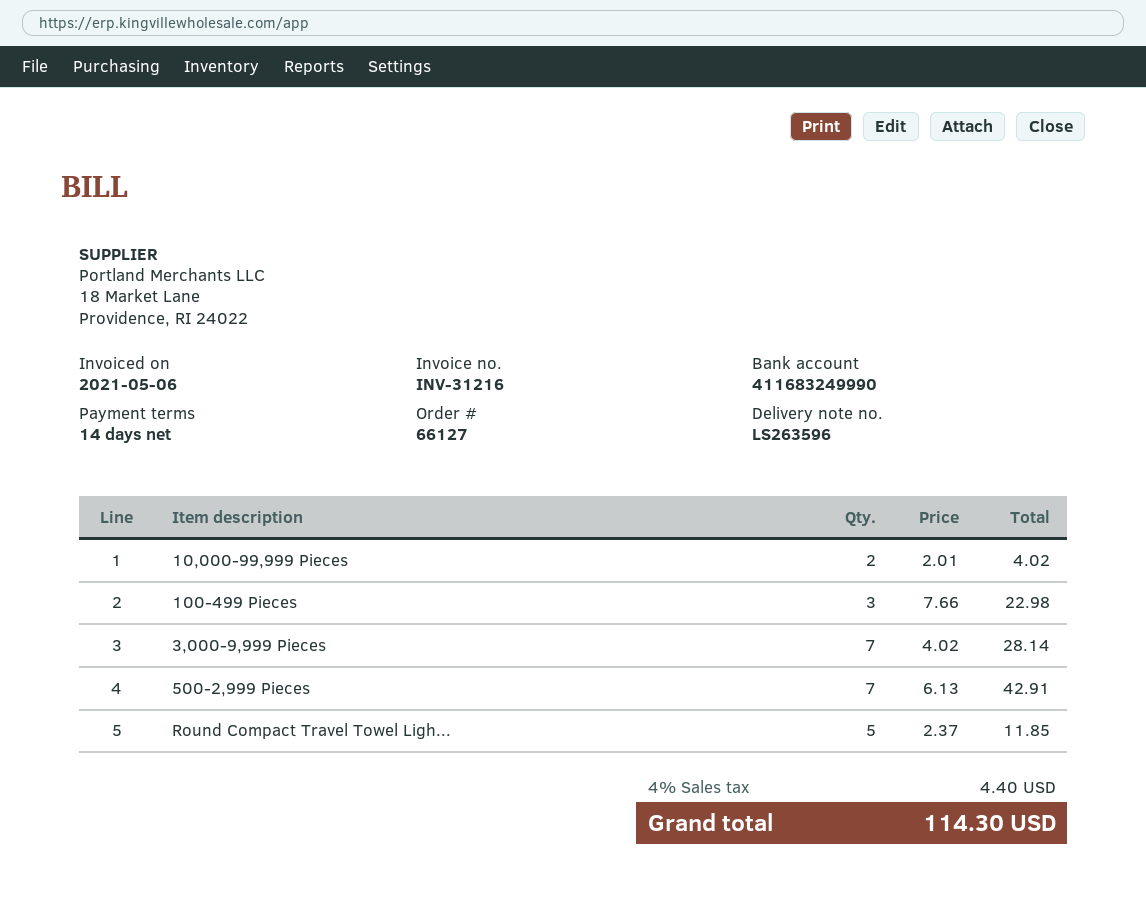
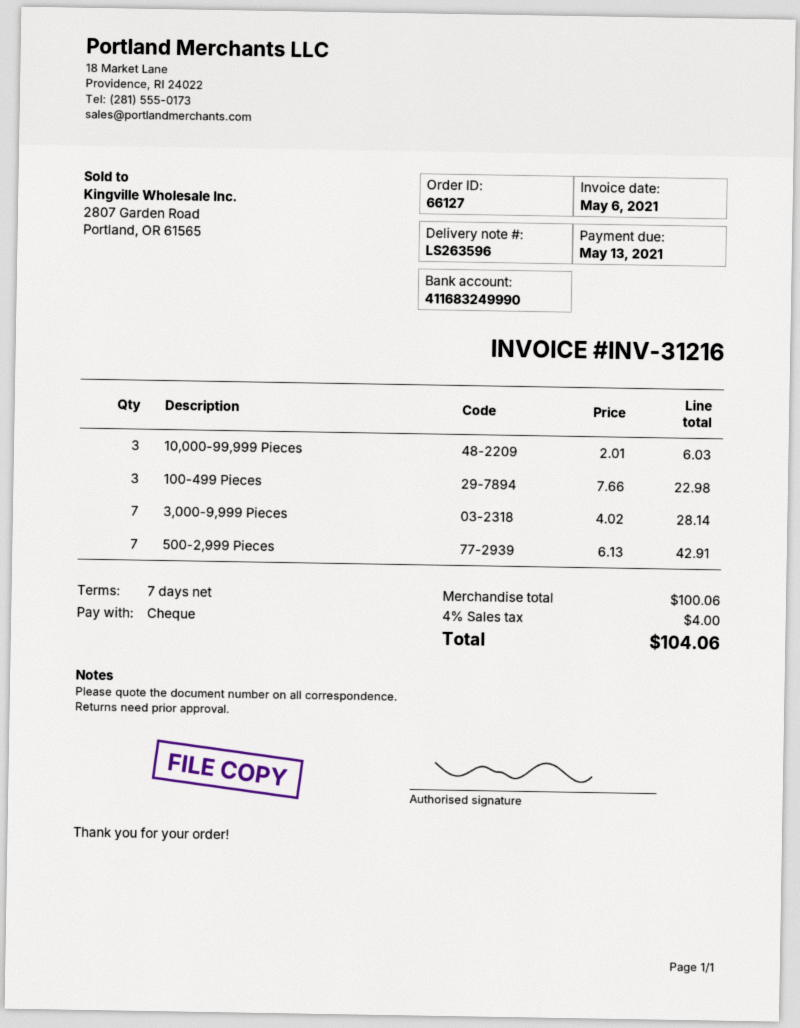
payment terms: 14 days -> 7 days
10,000-99,999 Pieces: 2 x 2.01 = 4.02 -> 3 x 2.01 = 6.03
Round Compact Travel Towel Ligh...: 5 x 2.37 = 11.85 -> none
tax: 4% = 4.40 -> 4% = 4.00
total: 114.30 -> 104.06

